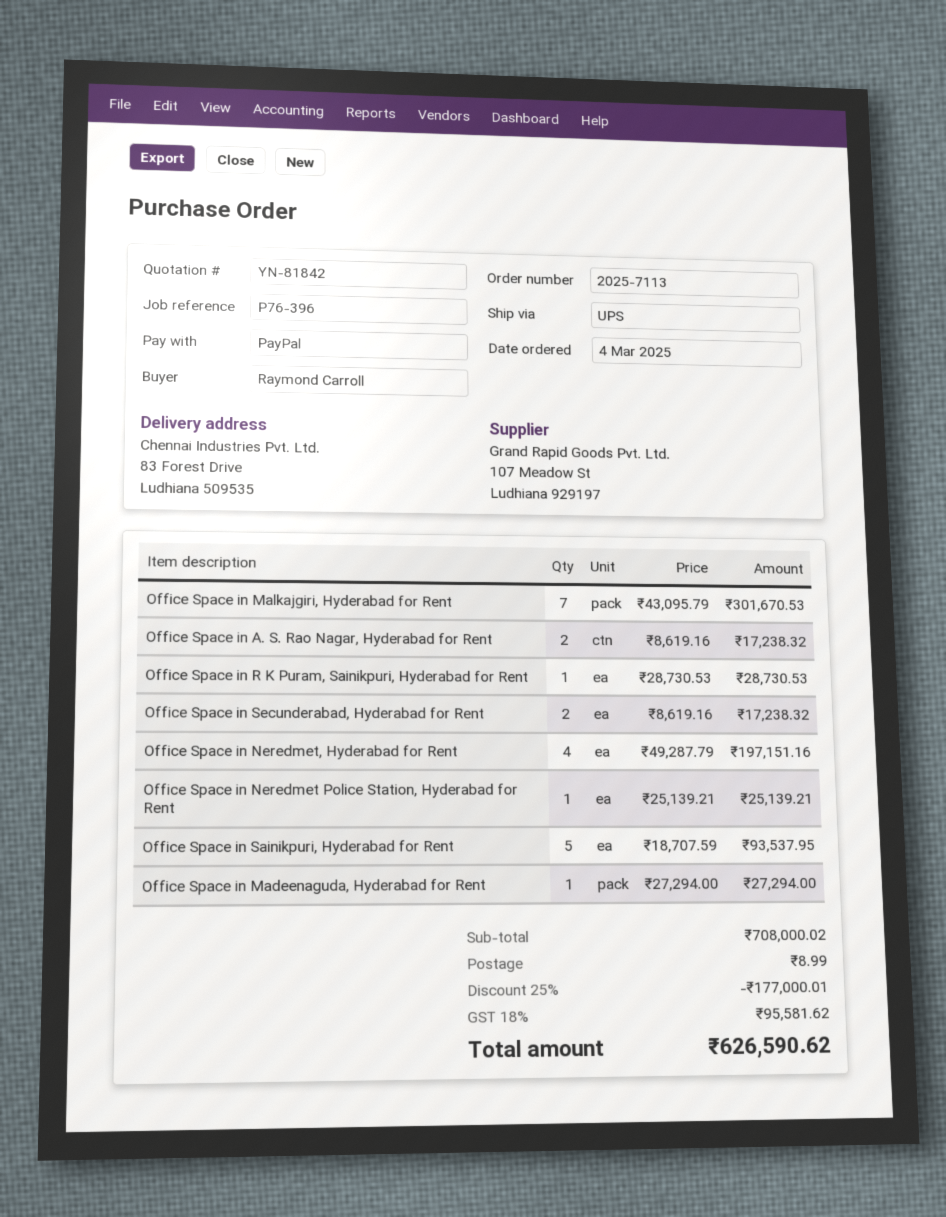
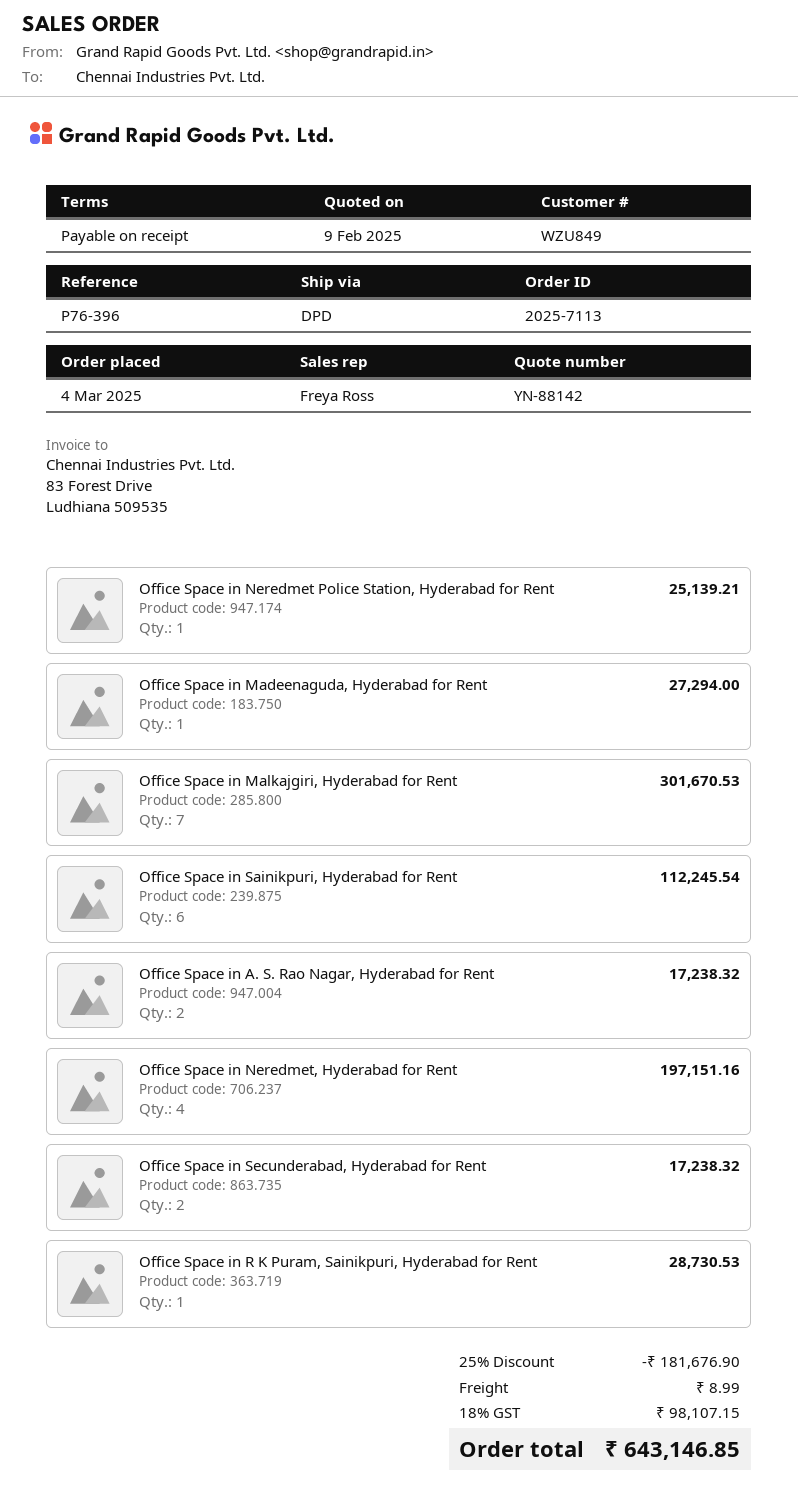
quote number: YN-81842 -> YN-88142
shipping method: UPS -> DPD
Office Space in Sainikpuri, Hyderabad for Rent: 5 for 93537.95 -> 6 for 112245.54
discount: 25% = 177000.01 -> 25% = 181676.90
tax: 18% = 95581.62 -> 18% = 98107.15
total: 626590.62 -> 643146.85

